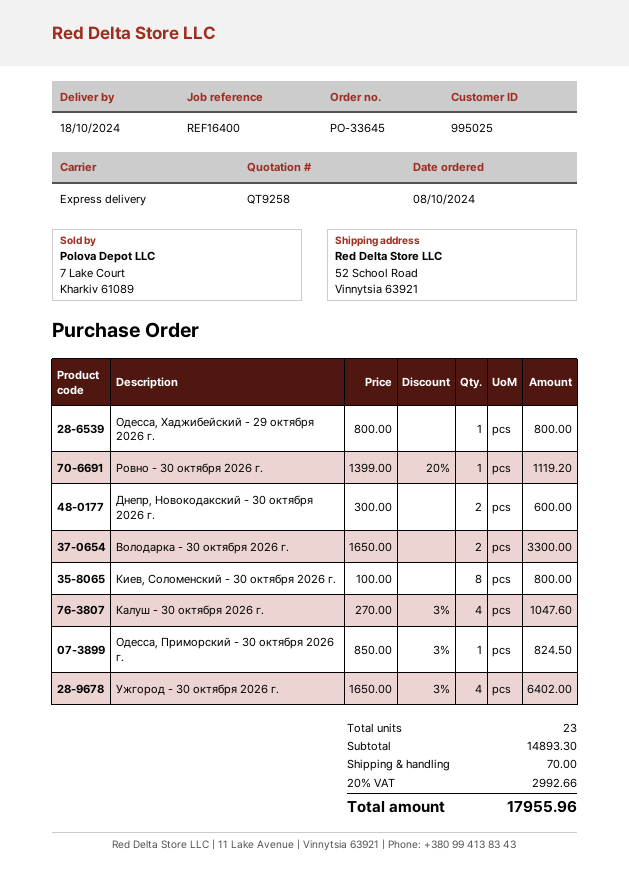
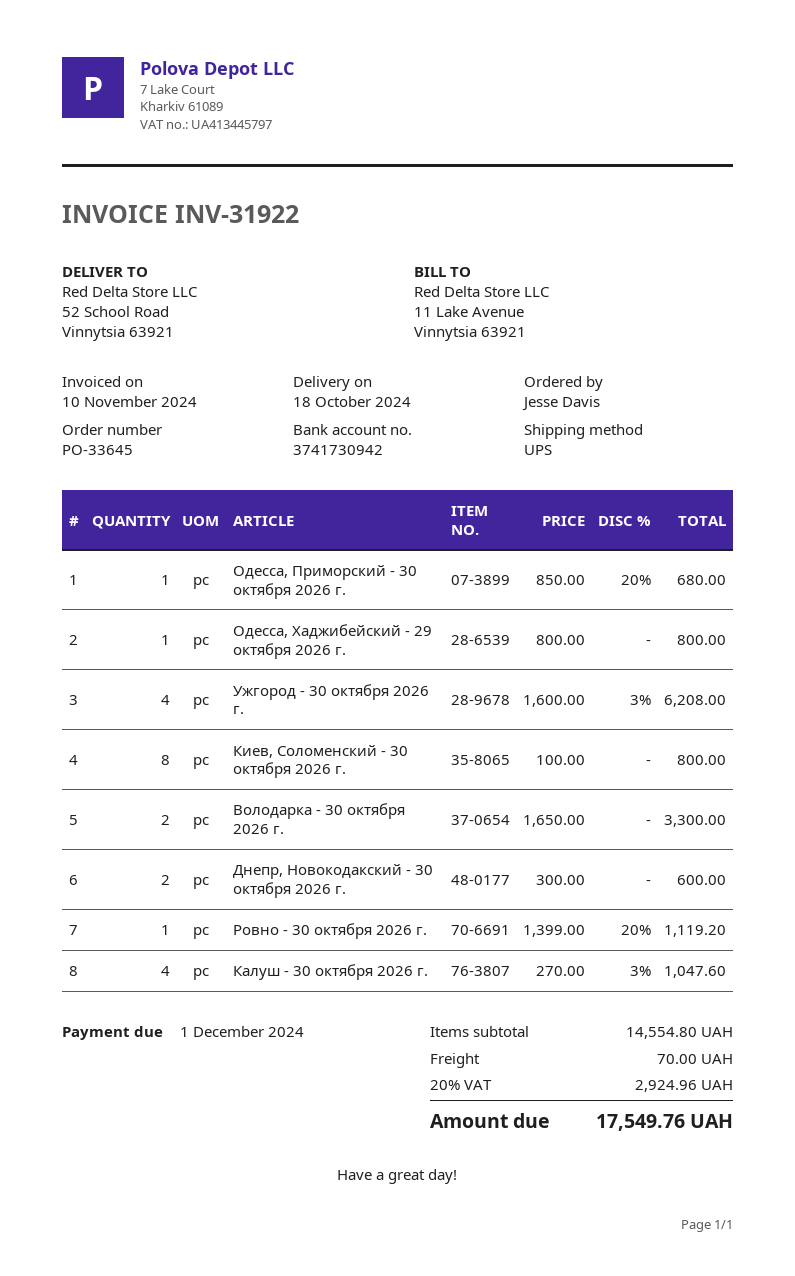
shipping method: express -> UPS
Одесса, Приморский - 30 октября 2026 г.: 1 x 850.00 - 3% = 824.50 -> 1 x 850.00 - 20% = 680.00
Ужгород - 30 октября 2026 г.: 4 x 1650.00 - 3% = 6402.00 -> 4 x 1600.00 - 3% = 6208.00
subtotal: 14893.30 -> 14554.80
tax: 20% = 2992.66 -> 20% = 2924.96
total: 17955.96 -> 17549.76

